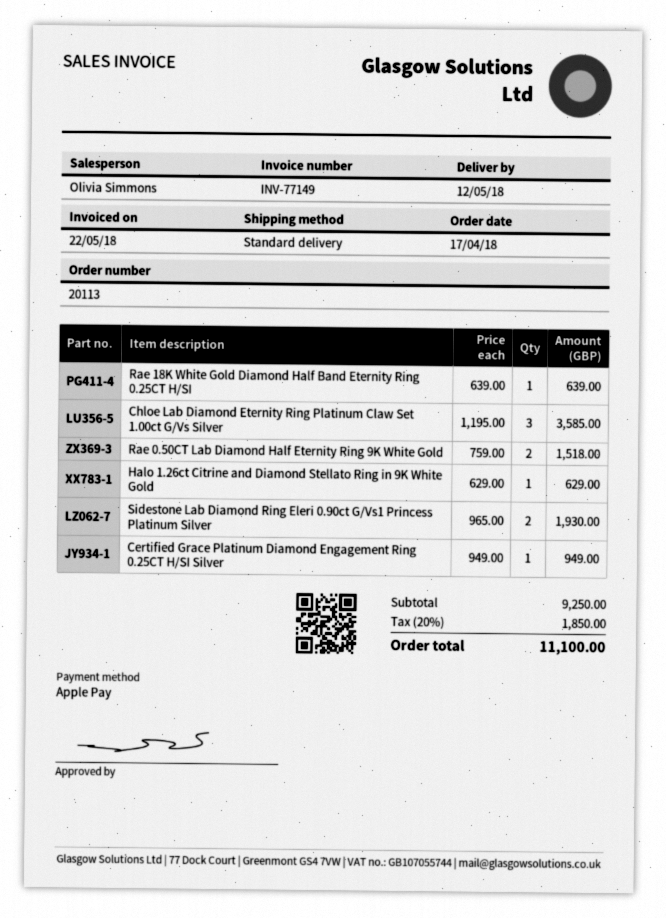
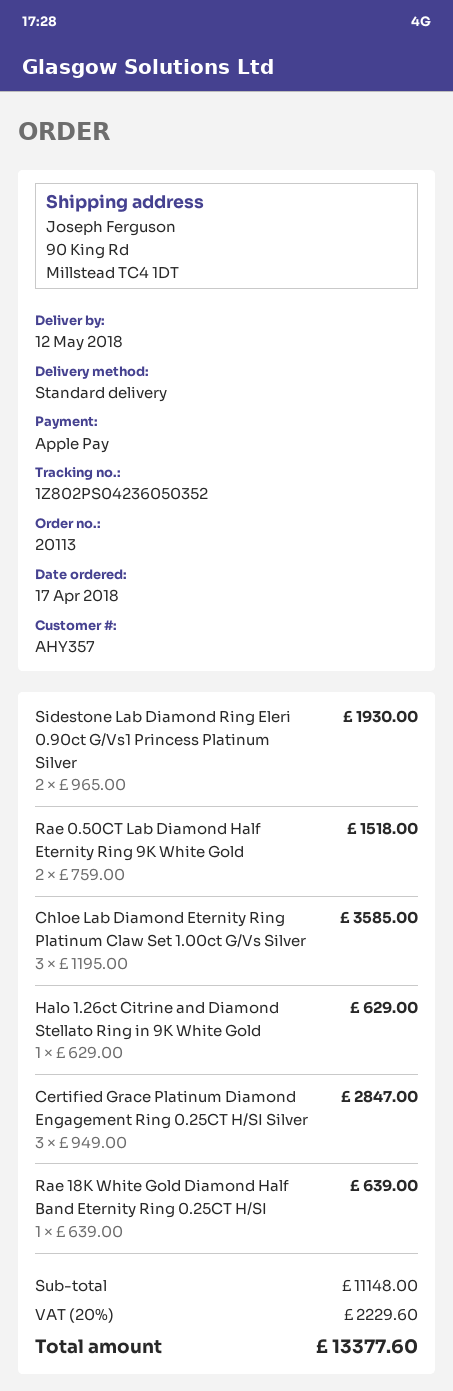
Certified Grace Platinum Diamond Engagement Ring 0.25CT H/SI Silver: 1 x 949.00 = 949.00 -> 3 x 949.00 = 2847.00
subtotal: 9250.00 -> 11148.00
tax: 20% = 1850.00 -> 20% = 2229.60
total: 11100.00 -> 13377.60

